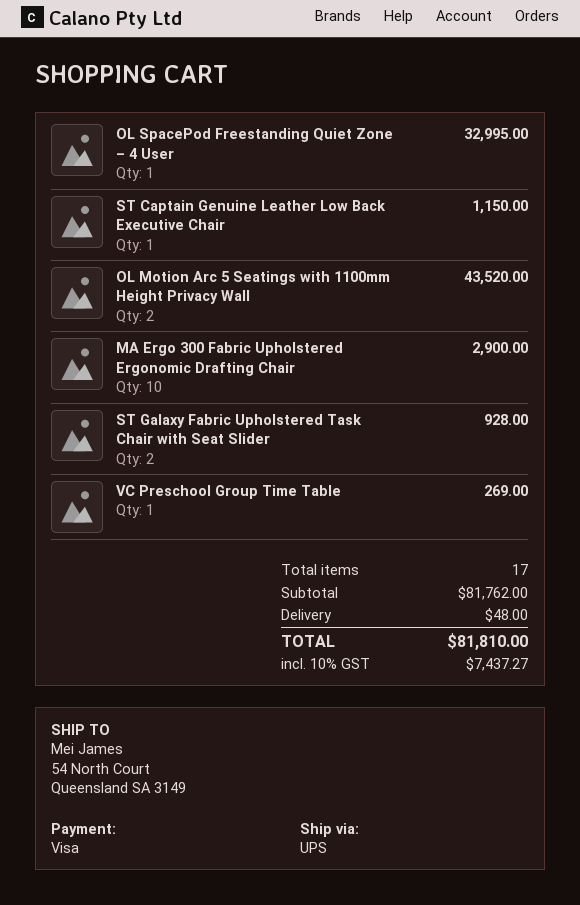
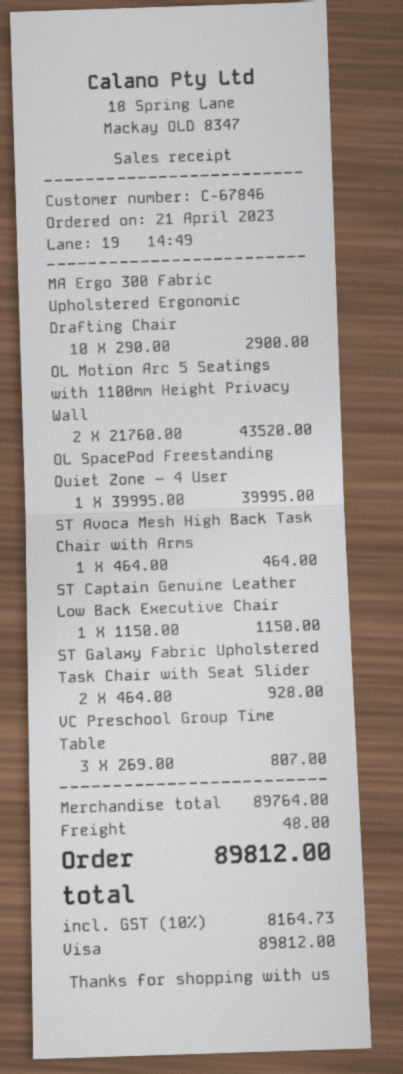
OL SpacePod Freestanding Quiet Zone – 4 User: 1 for 32995.00 -> 1 for 39995.00
VC Preschool Group Time Table: 1 for 269.00 -> 3 for 807.00
ST Avoca Mesh High Back Task Chair with Arms: none -> 1 for 464.00
subtotal: 81762.00 -> 89764.00
tax: 10% = 7437.27 -> 10% = 8164.73
total: 81810.00 -> 89812.00

